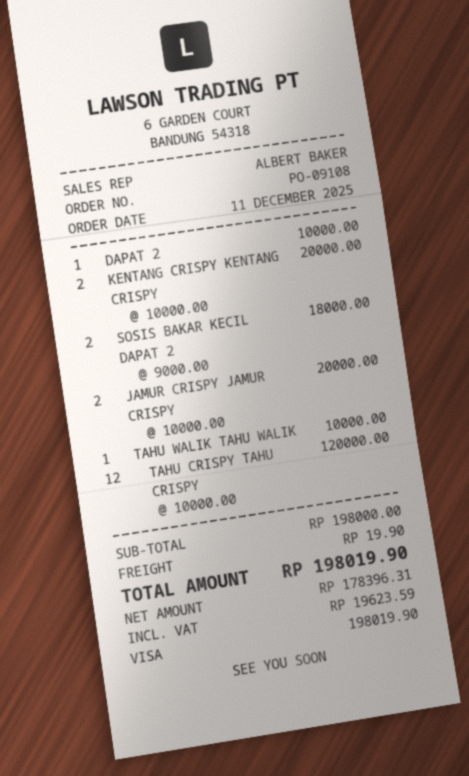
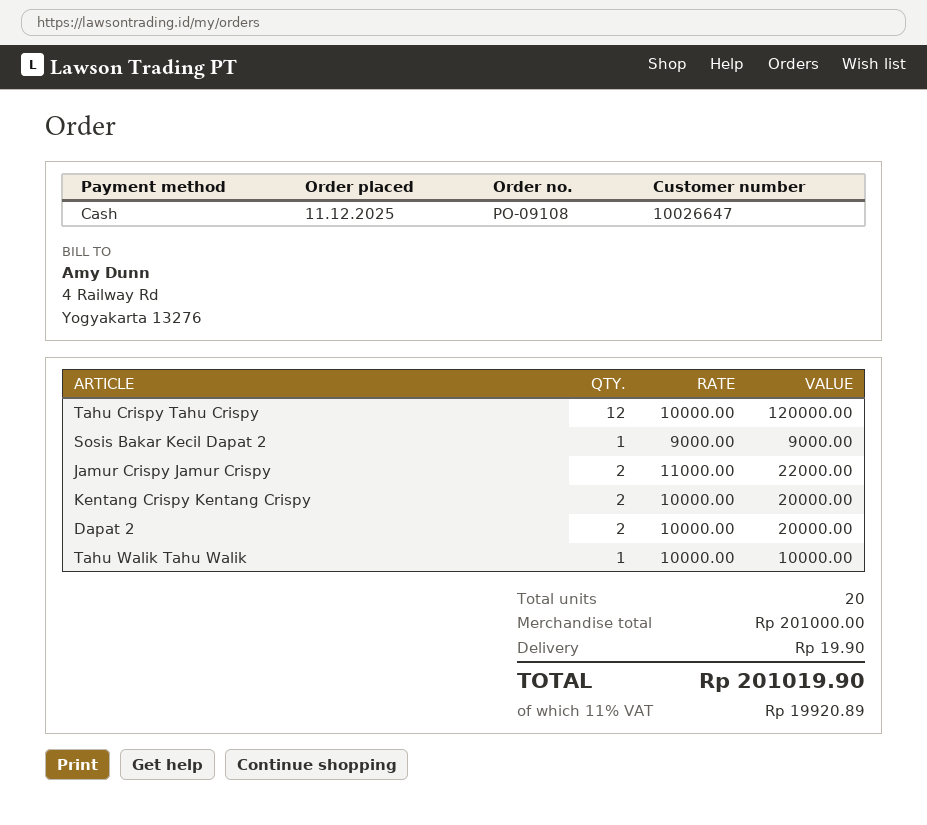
payment method: Visa -> cash
DAPAT 2: 1 x 10000.00 = 10000.00 -> 2 x 10000.00 = 20000.00
SOSIS BAKAR KECIL DAPAT 2: 2 x 9000.00 = 18000.00 -> 1 x 9000.00 = 9000.00
JAMUR CRISPY JAMUR CRISPY: 2 x 10000.00 = 20000.00 -> 2 x 11000.00 = 22000.00
subtotal: 198000.00 -> 201000.00
tax: 19623.59 -> 19920.89
total: 198019.90 -> 201019.90

